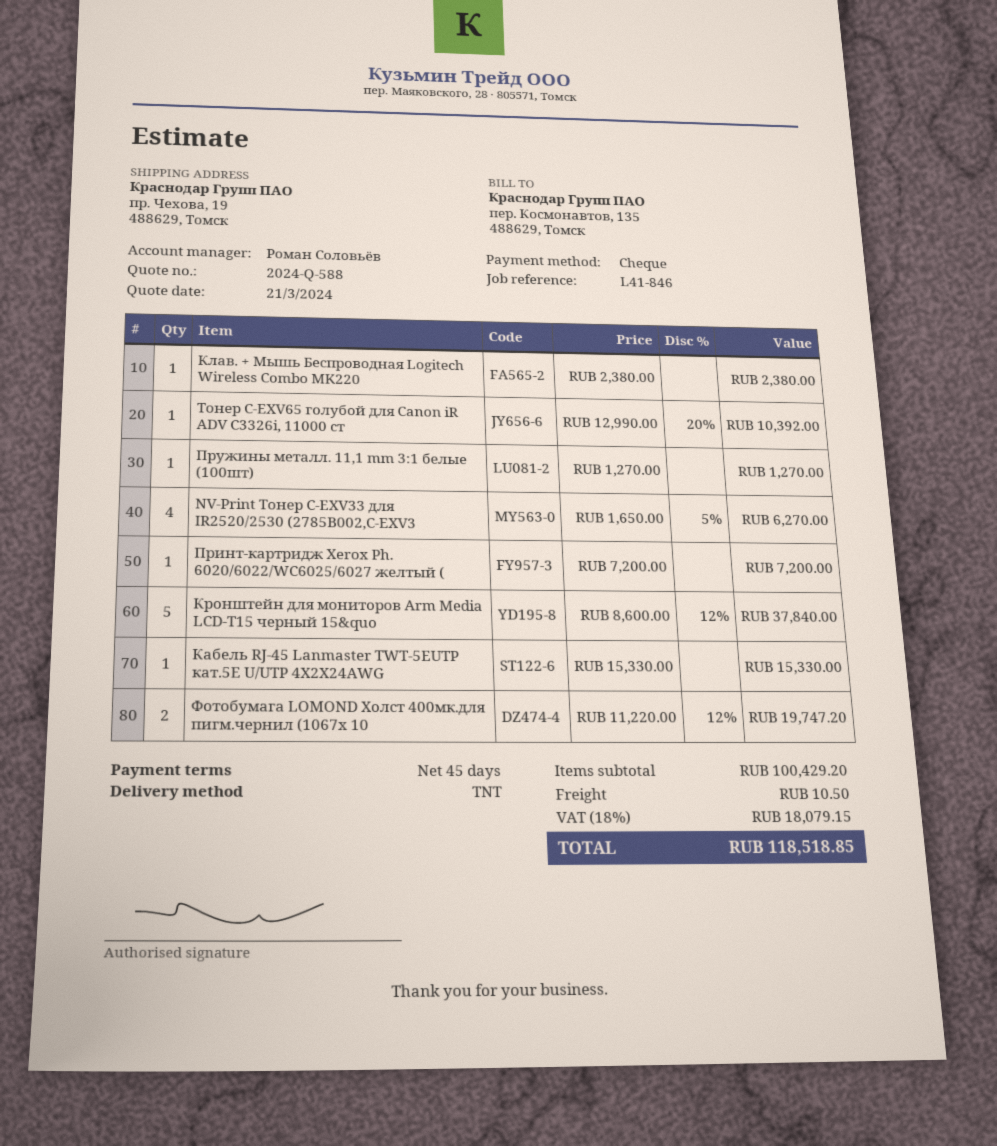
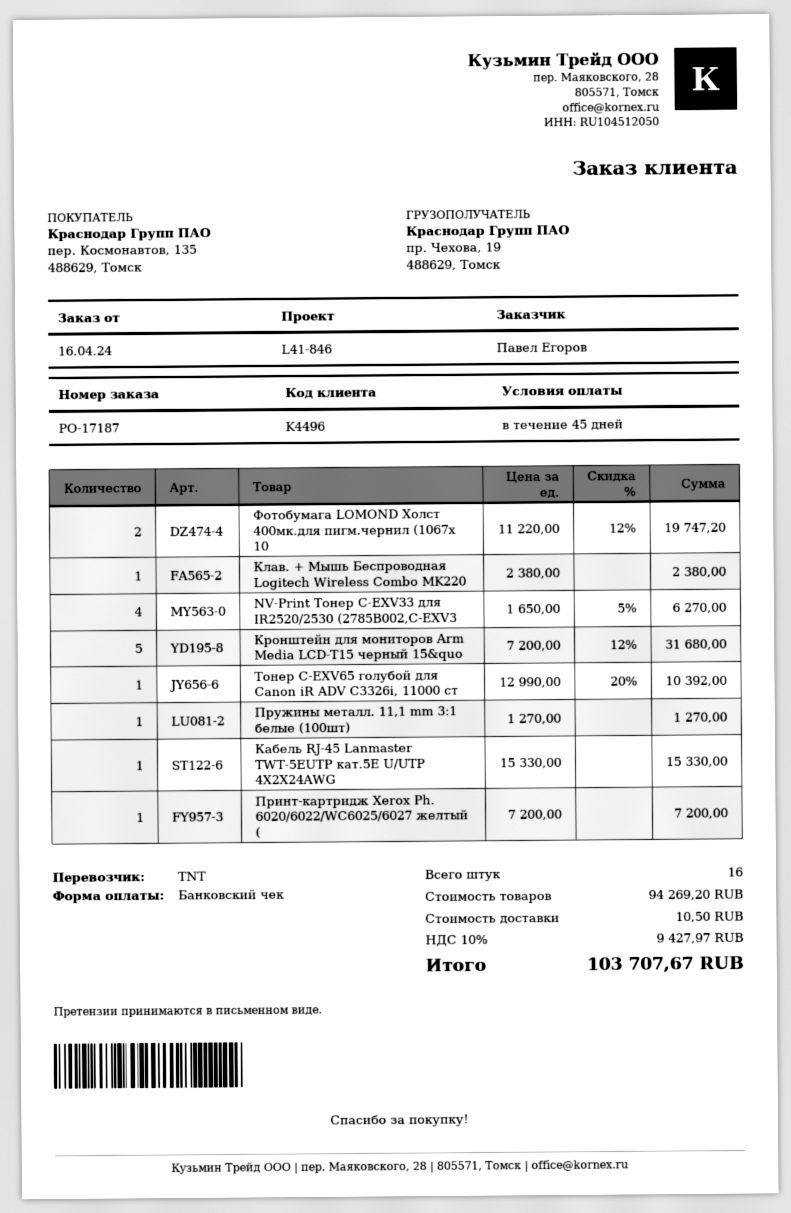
Кронштейн для мониторов Arm Media LCD-T15 черный 15&quo: 5 x 8600.00 - 12% = 37840.00 -> 5 x 7200.00 - 12% = 31680.00
subtotal: 100429.20 -> 94269.20
tax: 18% = 18079.15 -> 10% = 9427.97
total: 118518.85 -> 103707.67

